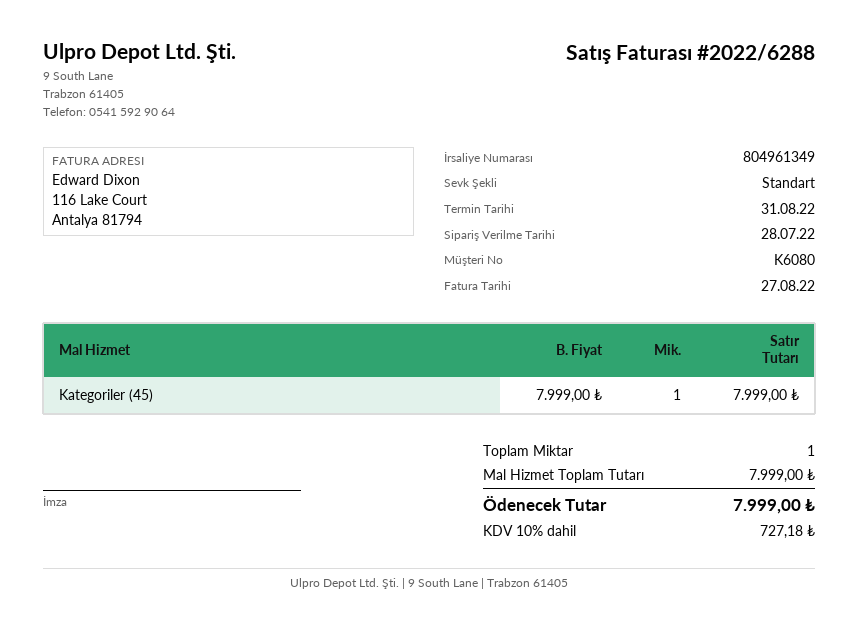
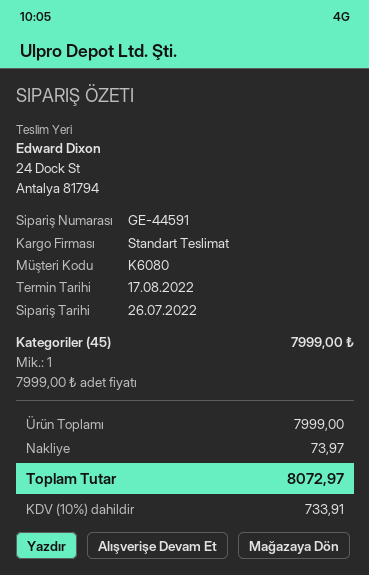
order date: 2022-07-28 -> 2022-07-26
delivery date: 2022-08-31 -> 2022-08-17
shipping: none -> 73.97
tax: 10% = 727.18 -> 10% = 733.91
total: 7999.00 -> 8072.97

